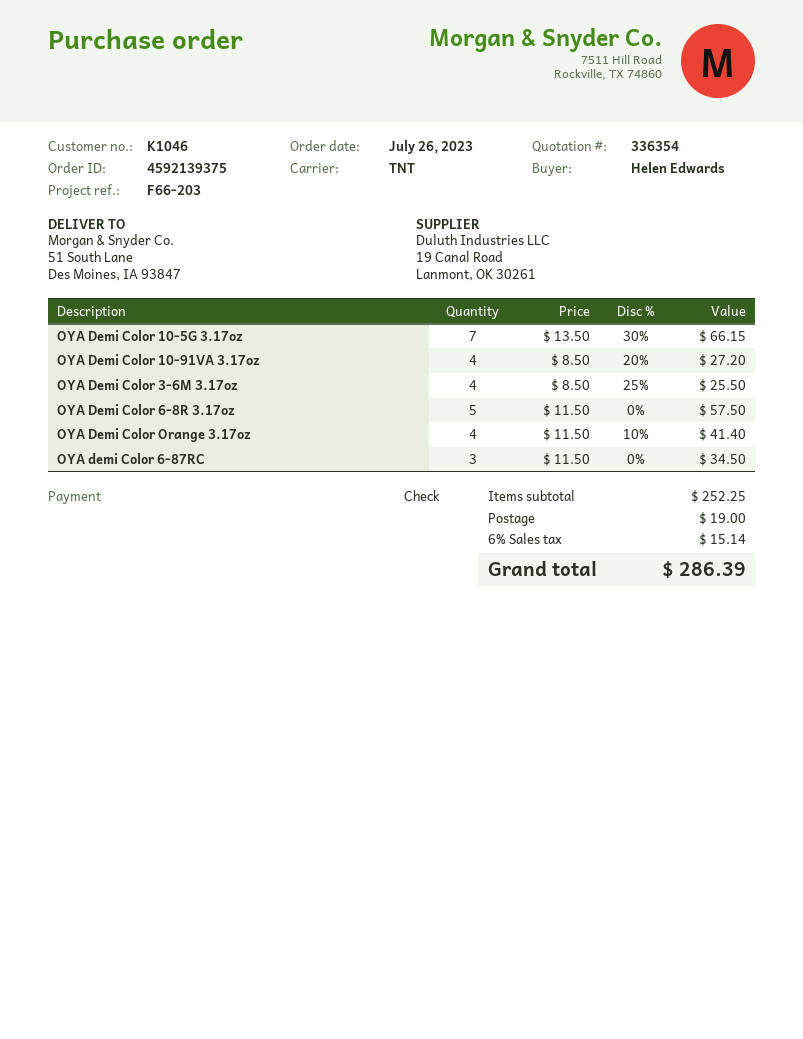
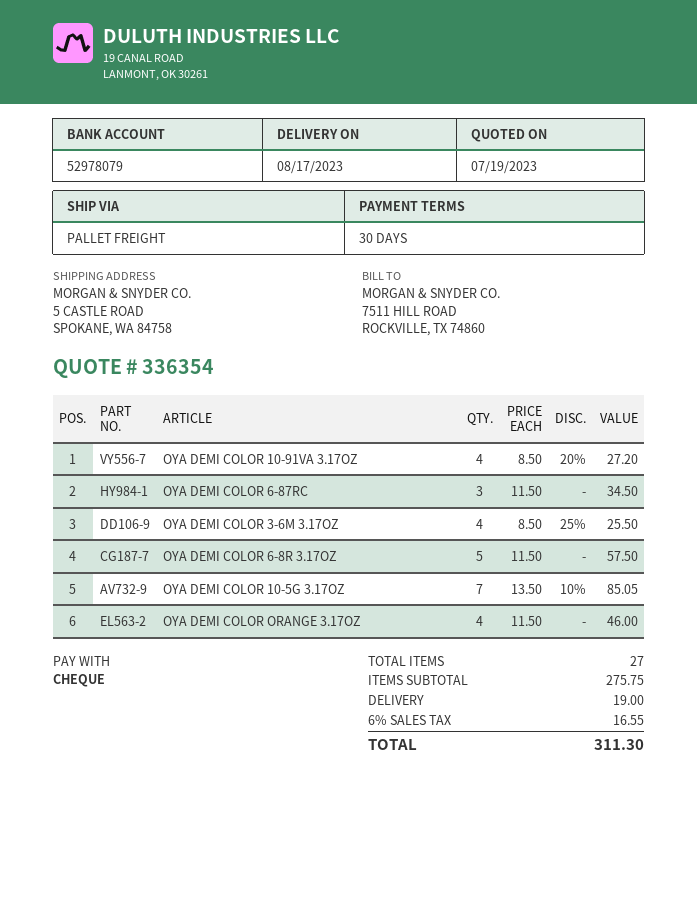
shipping method: TNT -> pallet freight
ship to: 51 South Lane, Des Moines, IA 93847 -> 5 CASTLE ROAD, SPOKANE, WA 84758
OYA Demi Color 10-5G 3.17oz: 7 x 13.50 - 30% = 66.15 -> 7 x 13.50 - 10% = 85.05
OYA Demi Color Orange 3.17oz: 4 x 11.50 - 10% = 41.40 -> 4 x 11.50 = 46.00
subtotal: 252.25 -> 275.75
tax: 6% = 15.14 -> 6% = 16.55
total: 286.39 -> 311.30

